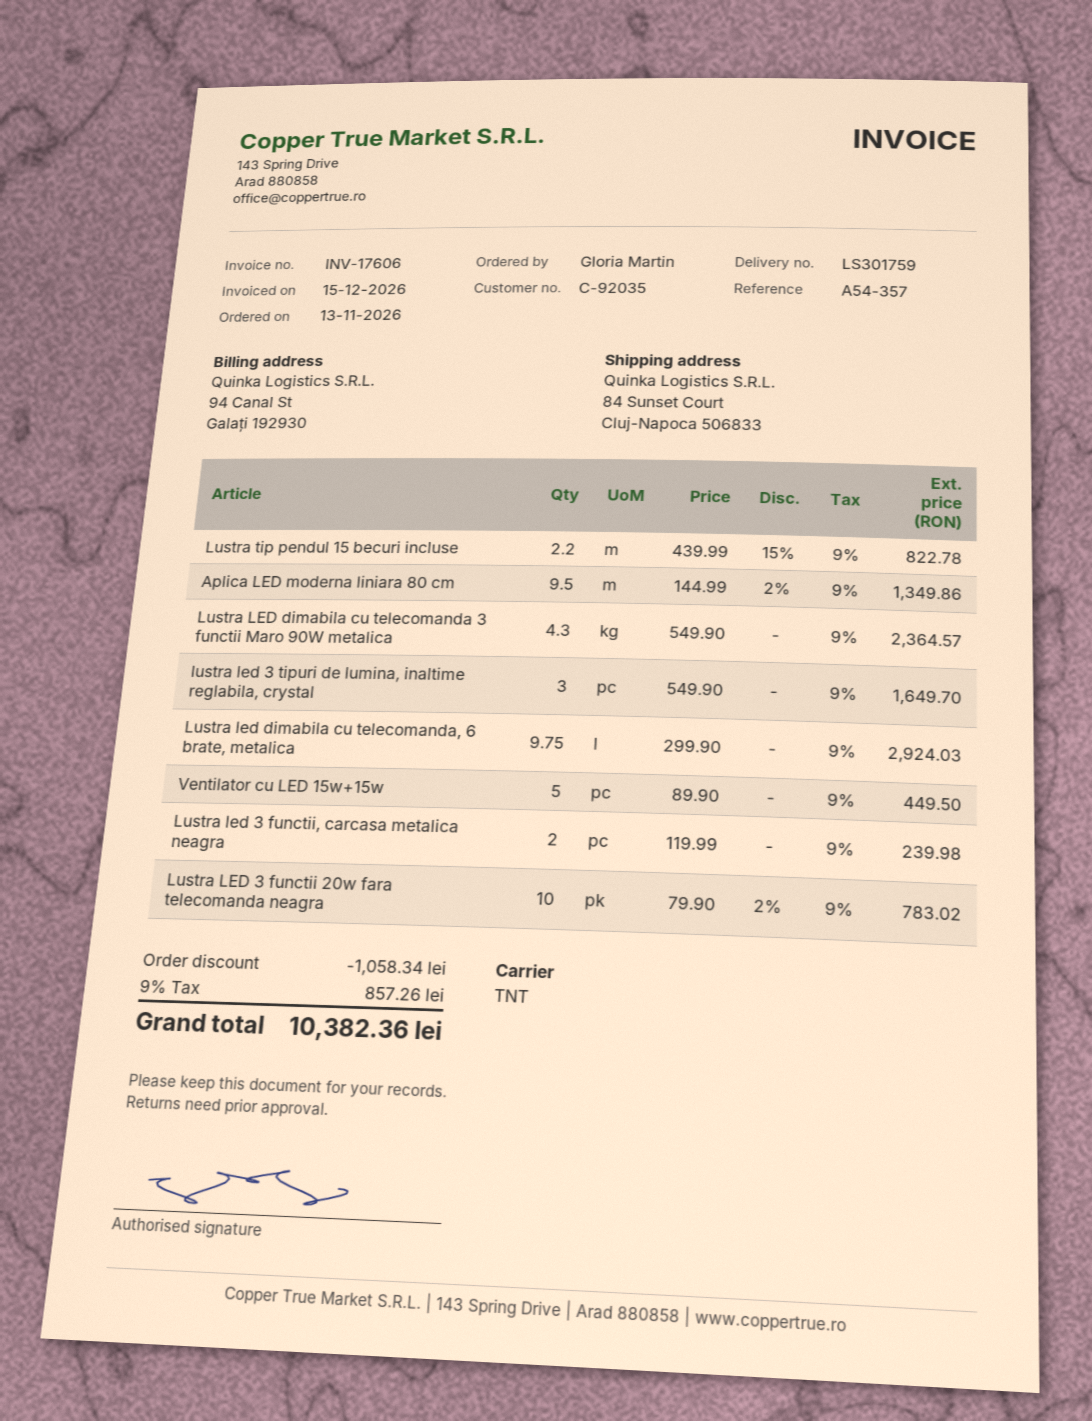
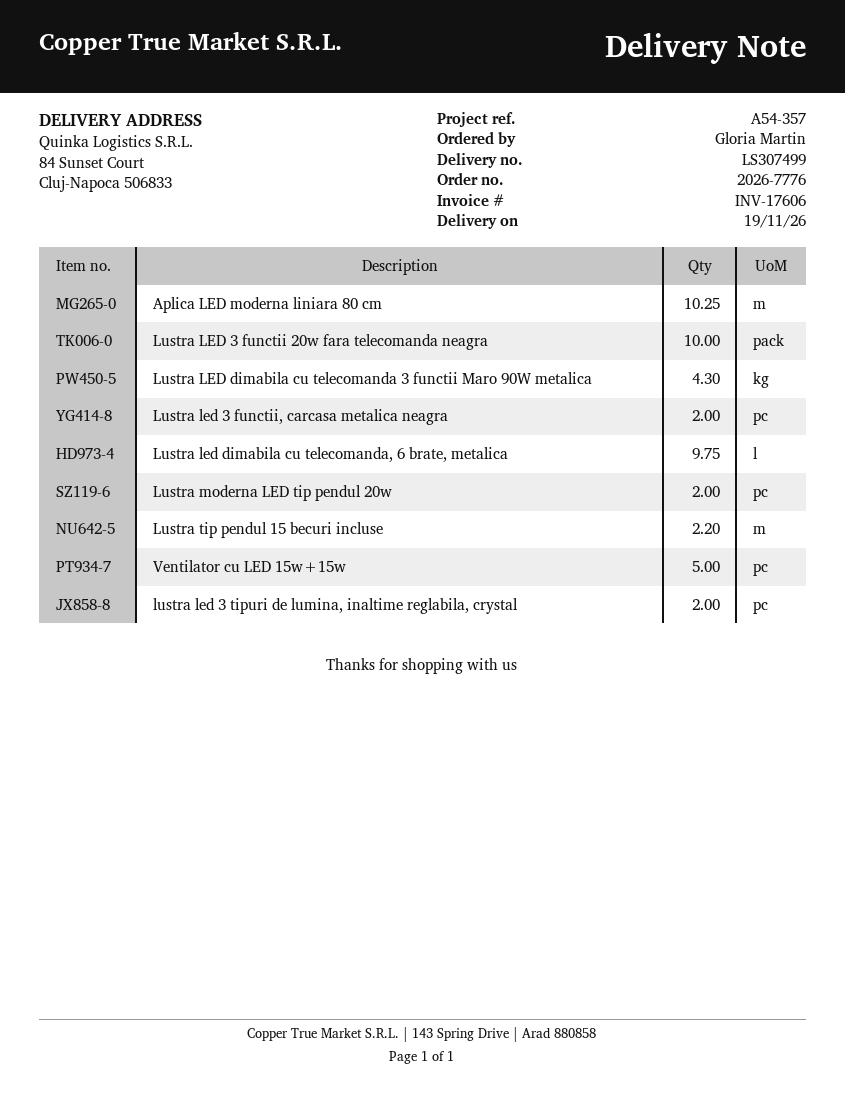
delivery note number: LS301759 -> LS307499
Aplica LED moderna liniara 80 cm: 9.5 -> 10.25
lustra led 3 tipuri de lumina, inaltime reglabila, crystal: 3 -> 2
Lustra moderna LED tip pendul 20w: none -> 2

